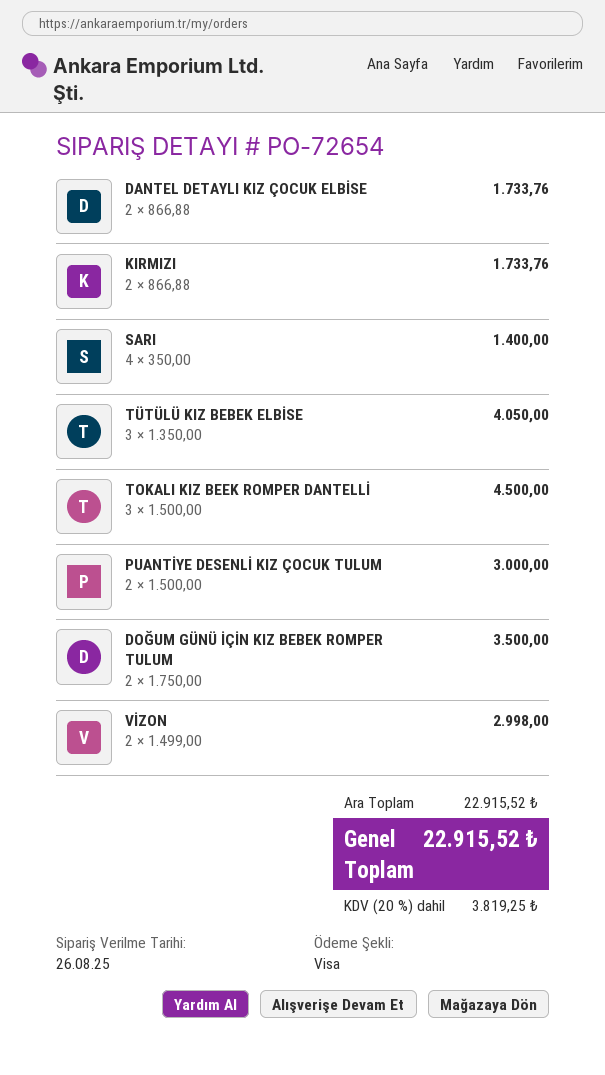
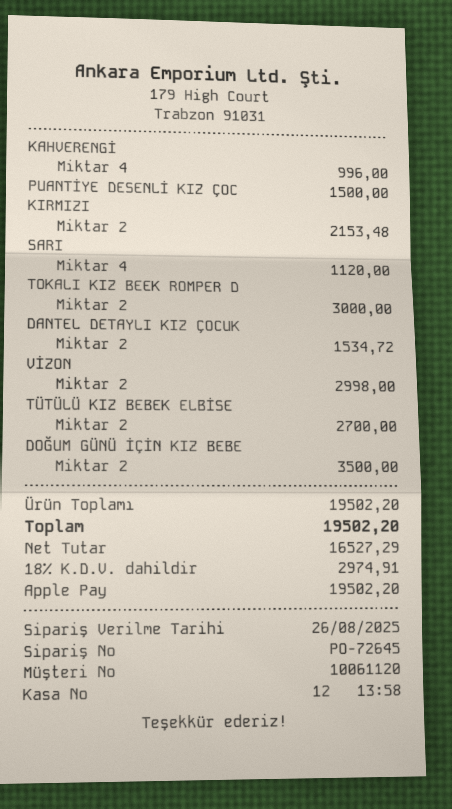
order number: PO-72654 -> PO-72645
payment method: Visa -> Apple Pay
DANTEL DETAYLI KIZ ÇOCUK ELBİSE: 2 for 1733.76 -> 2 for 1534.72
KIRMIZI: 2 for 1733.76 -> 2 for 2153.48
SARI: 4 for 1400.00 -> 4 for 1120.00
TÜTÜLÜ KIZ BEBEK ELBİSE: 3 for 4050.00 -> 2 for 2700.00
TOKALI KIZ BEEK ROMPER DANTELLİ: 3 for 4500.00 -> 2 for 3000.00
PUANTİYE DESENLİ KIZ ÇOCUK TULUM: 2 for 3000.00 -> 1 for 1500.00
KAHVERENGİ: none -> 4 for 996.00
subtotal: 22915.52 -> 19502.20
tax: 20% = 3819.25 -> 18% = 2974.91
total: 22915.52 -> 19502.20

